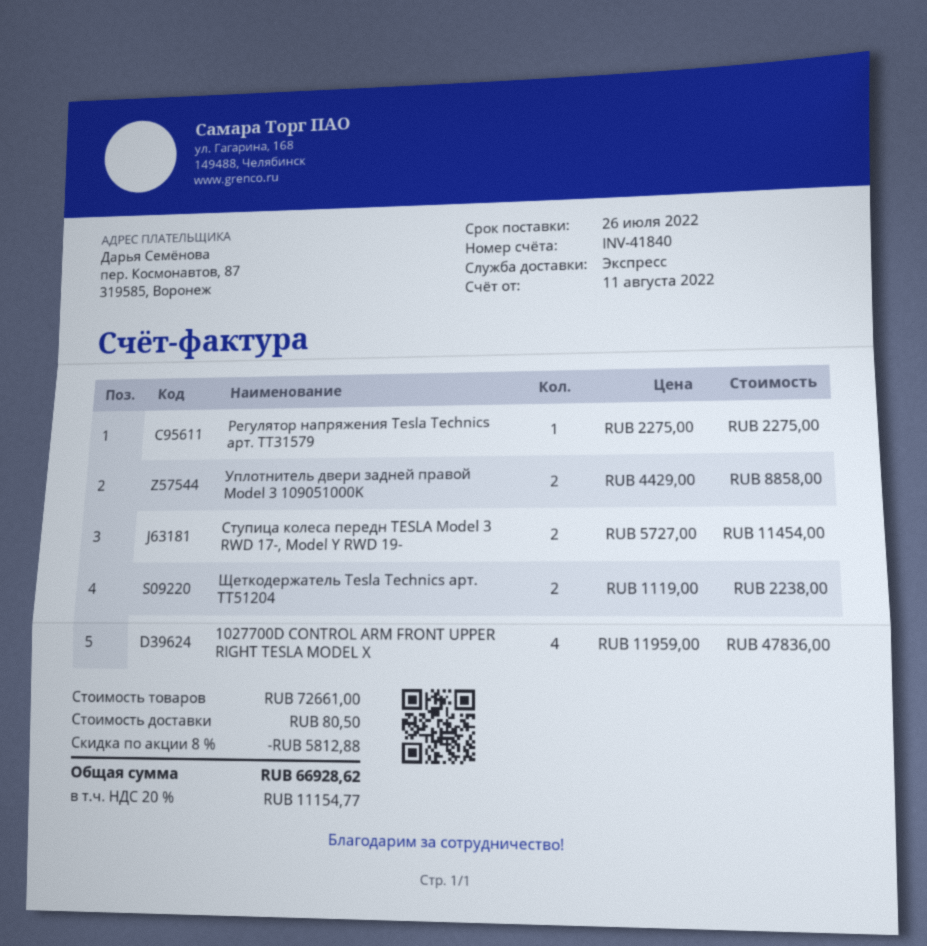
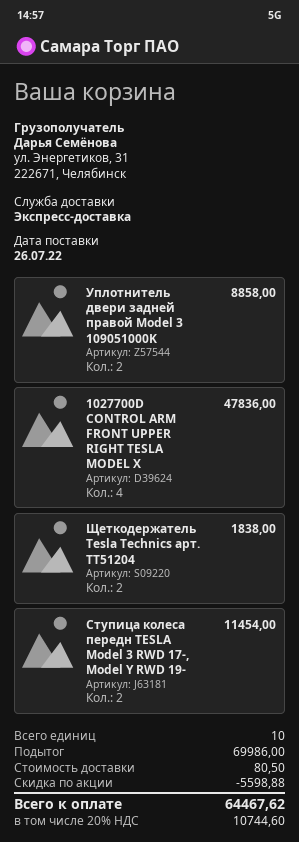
Регулятор напряжения Tesla Technics арт. TT31579: 1 for 2275.00 -> none
Щеткодержатель Tesla Technics арт. TT51204: 2 for 2238.00 -> 2 for 1838.00
subtotal: 72661.00 -> 69986.00
discount: 5812.88 -> 5598.88
tax: 20% = 11154.77 -> 20% = 10744.60
total: 66928.62 -> 64467.62

